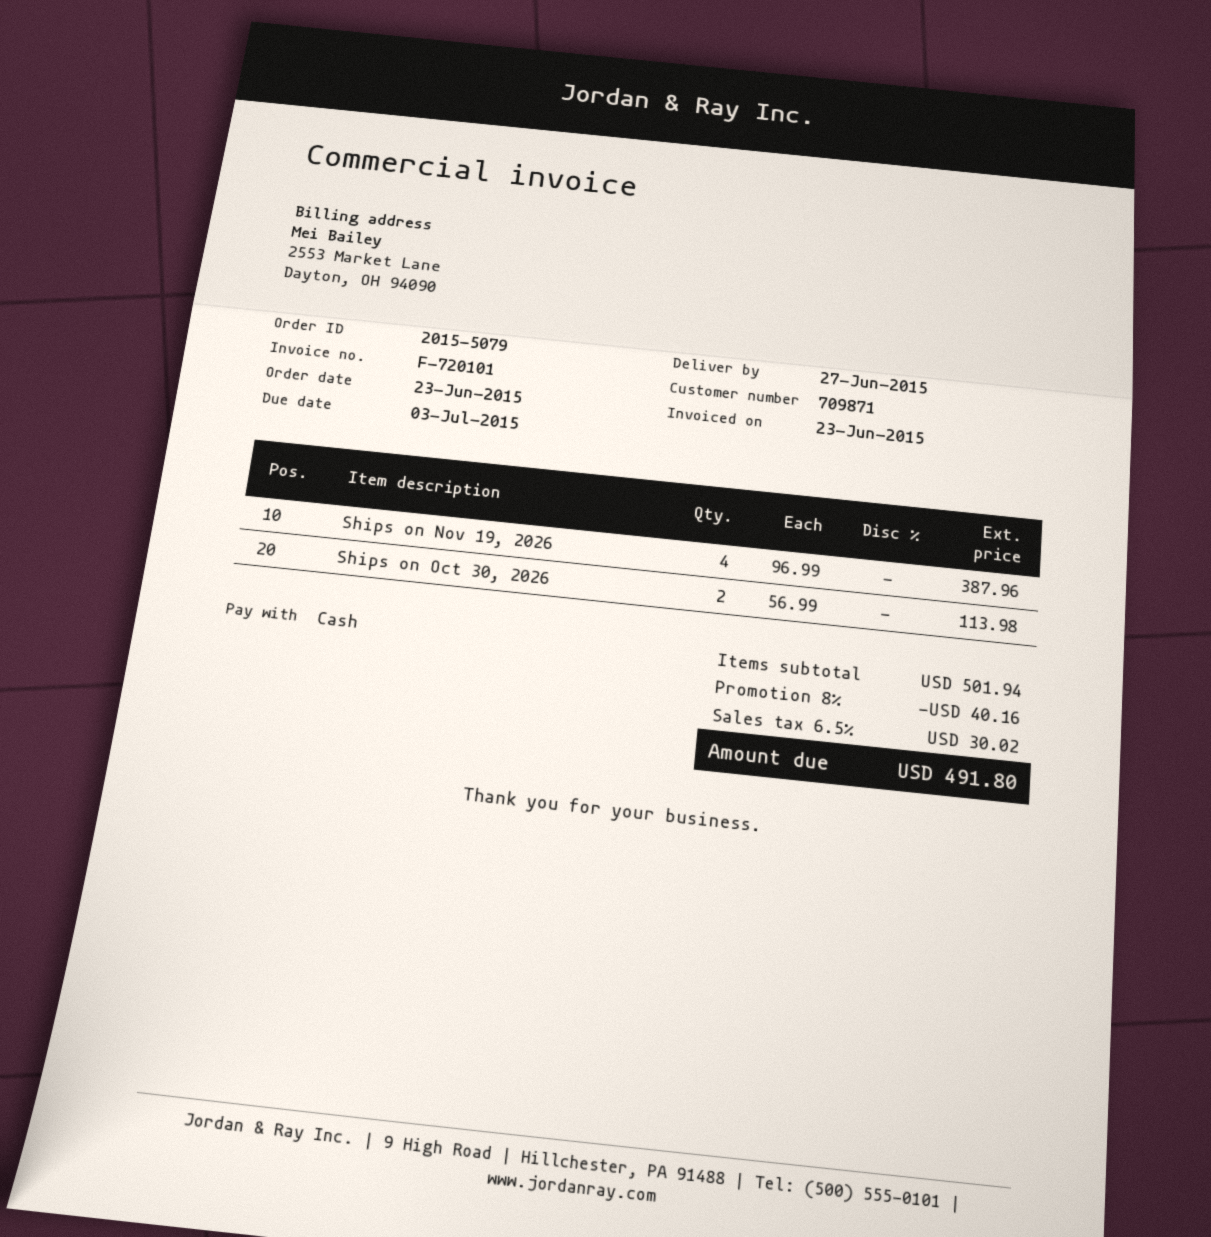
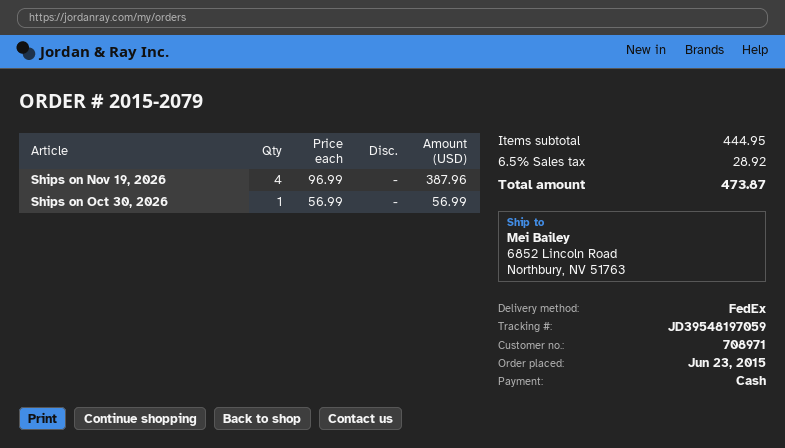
order number: 2015-5079 -> 2015-2079
customer number: 709871 -> 708971
Ships on Oct 30, 2026: 2 x 56.99 = 113.98 -> 1 x 56.99 = 56.99
subtotal: 501.94 -> 444.95
discount: 8% = 40.16 -> none
tax: 6.5% = 30.02 -> 6.5% = 28.92
total: 491.80 -> 473.87

